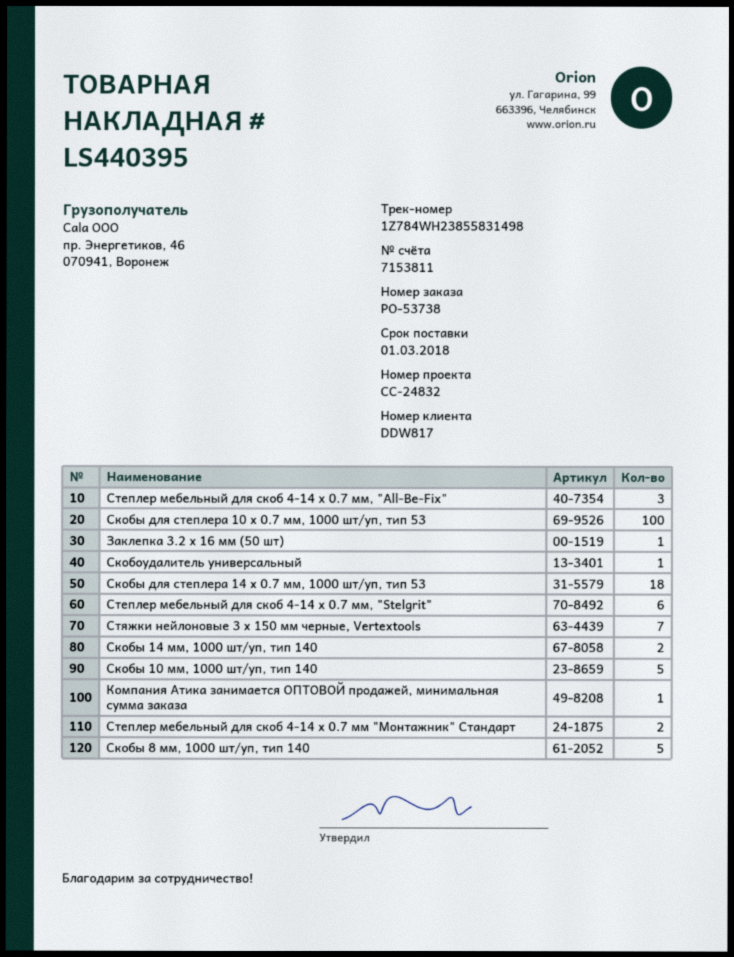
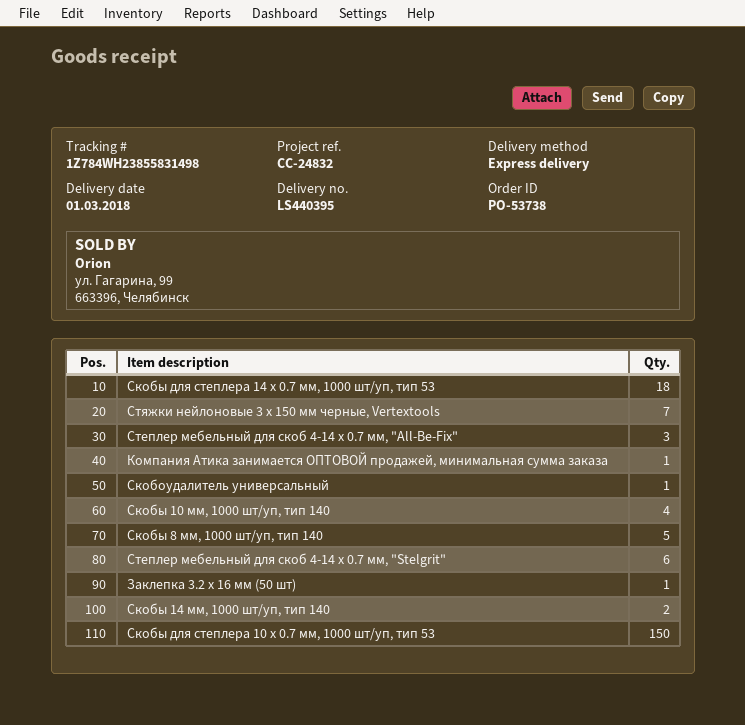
Скобы для степлера 10 х 0.7 мм, 1000 шт/уп, тип 53: 100 -> 150
Скобы 10 мм, 1000 шт/уп, тип 140: 5 -> 4
Степлер мебельный для скоб 4-14 х 0.7 мм "Монтажник" Стандарт: 2 -> none

